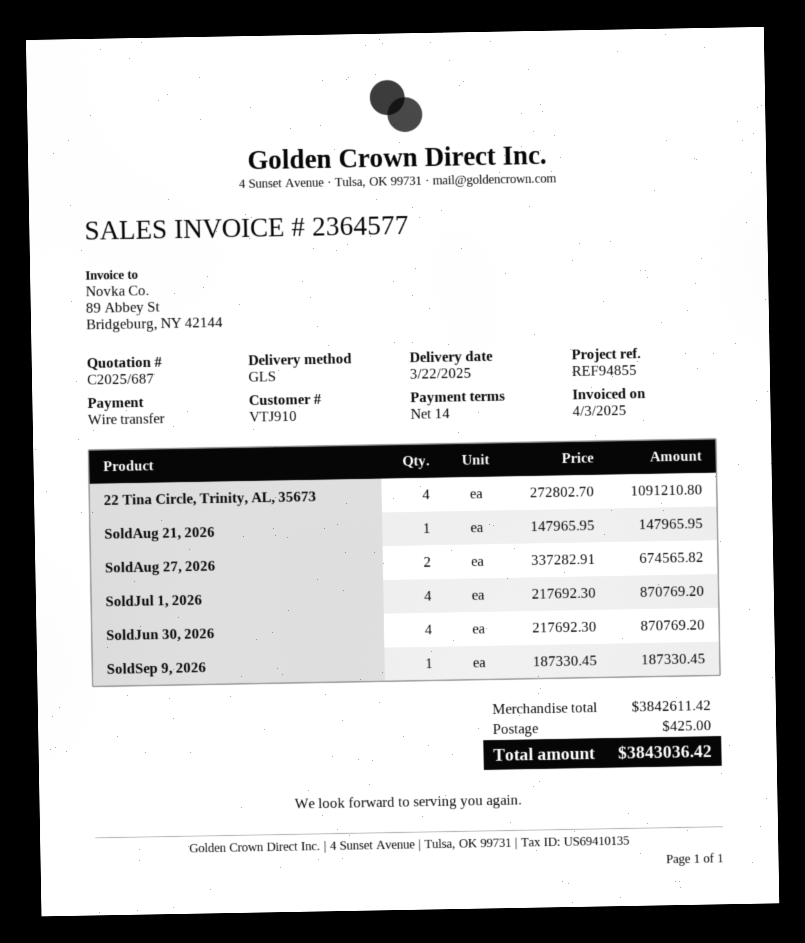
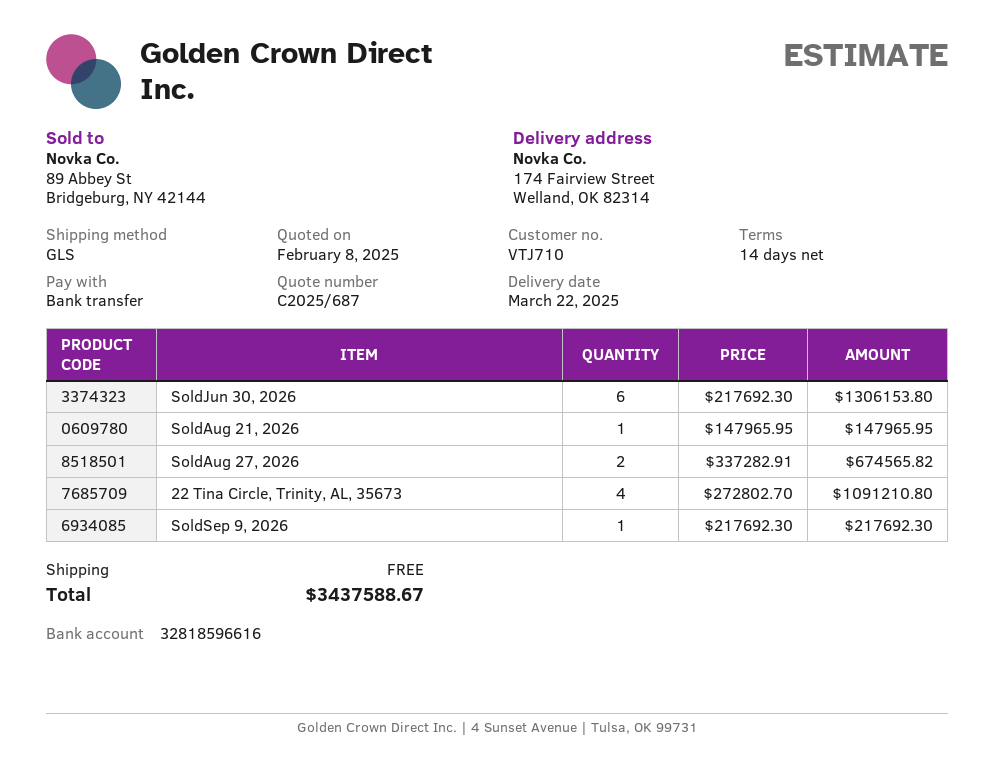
customer number: VTJ910 -> VTJ710
SoldJul 1, 2026: 4 x 217692.30 = 870769.20 -> none
SoldJun 30, 2026: 4 x 217692.30 = 870769.20 -> 6 x 217692.30 = 1306153.80
SoldSep 9, 2026: 1 x 187330.45 = 187330.45 -> 1 x 217692.30 = 217692.30
shipping: 425.00 -> 0.00
total: 3843036.42 -> 3437588.67

